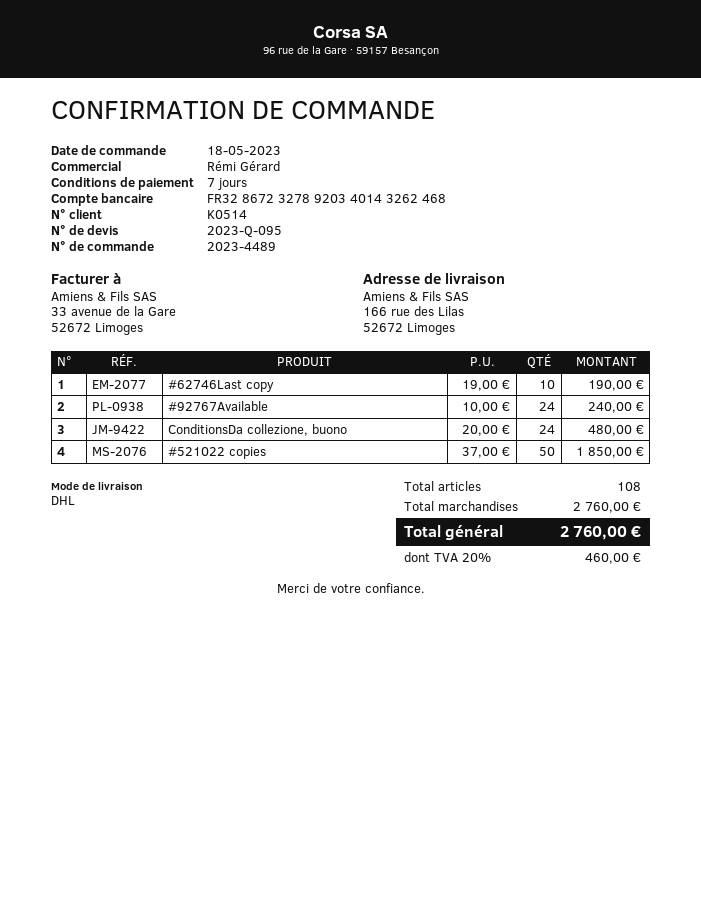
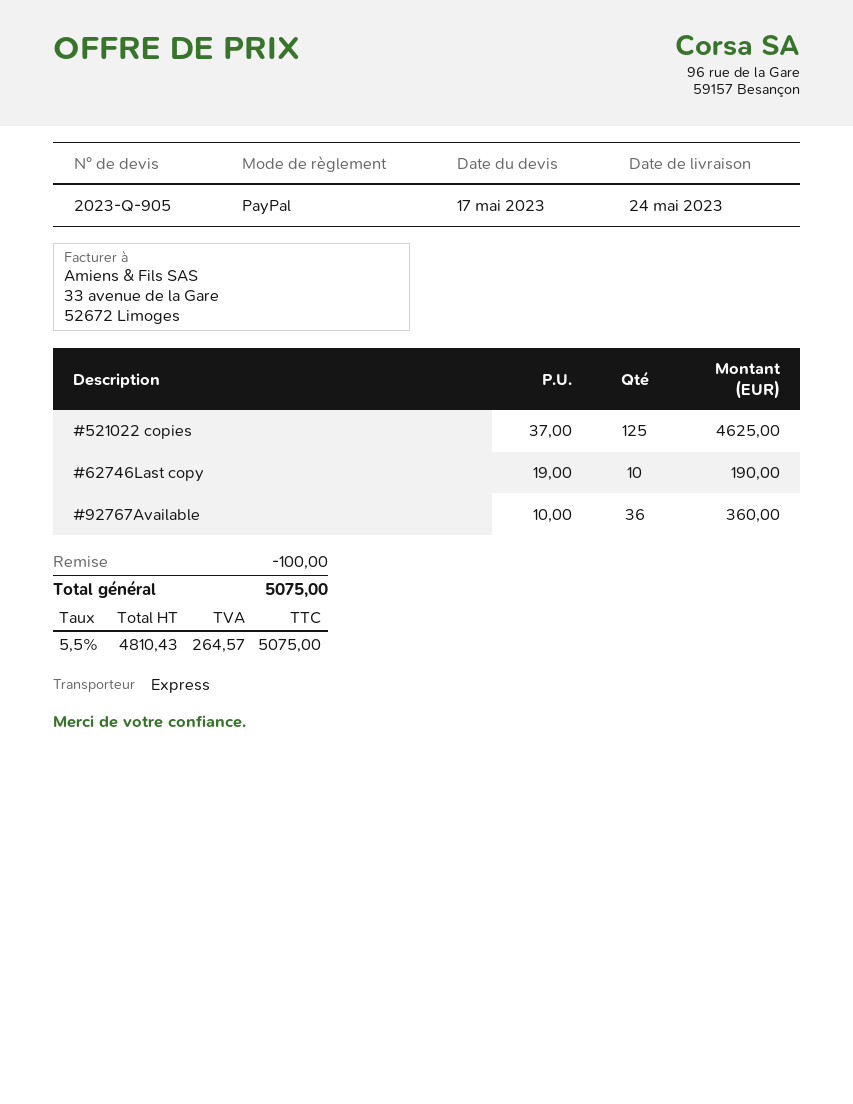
quote number: 2023-Q-095 -> 2023-Q-905
shipping method: DHL -> express
#92767Available: 24 x 10.00 = 240.00 -> 36 x 10.00 = 360.00
ConditionsDa collezione, buono: 24 x 20.00 = 480.00 -> none
#521022 copies: 50 x 37.00 = 1850.00 -> 125 x 37.00 = 4625.00
discount: none -> 100.00
tax: 20% = 460.00 -> 5.5% = 264.57
total: 2760.00 -> 5075.00

